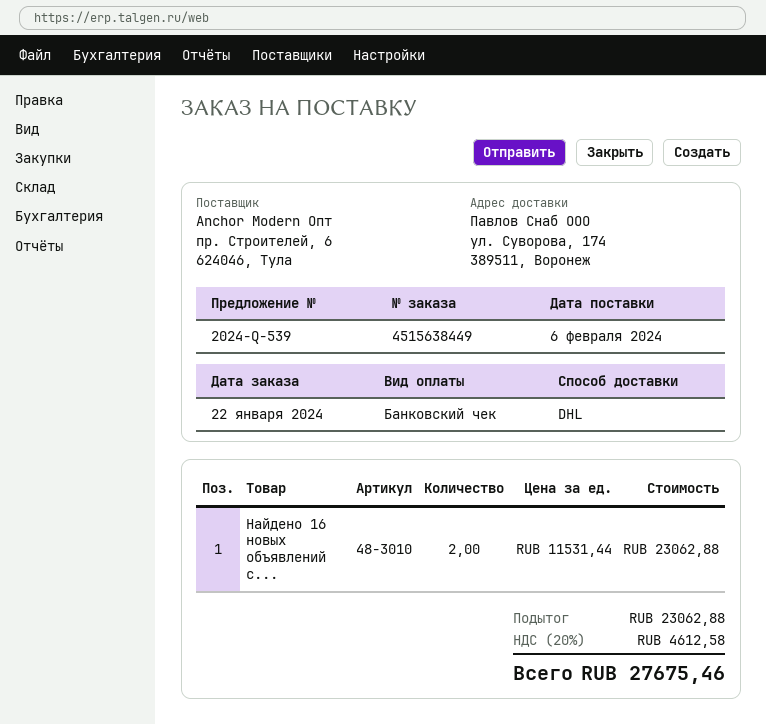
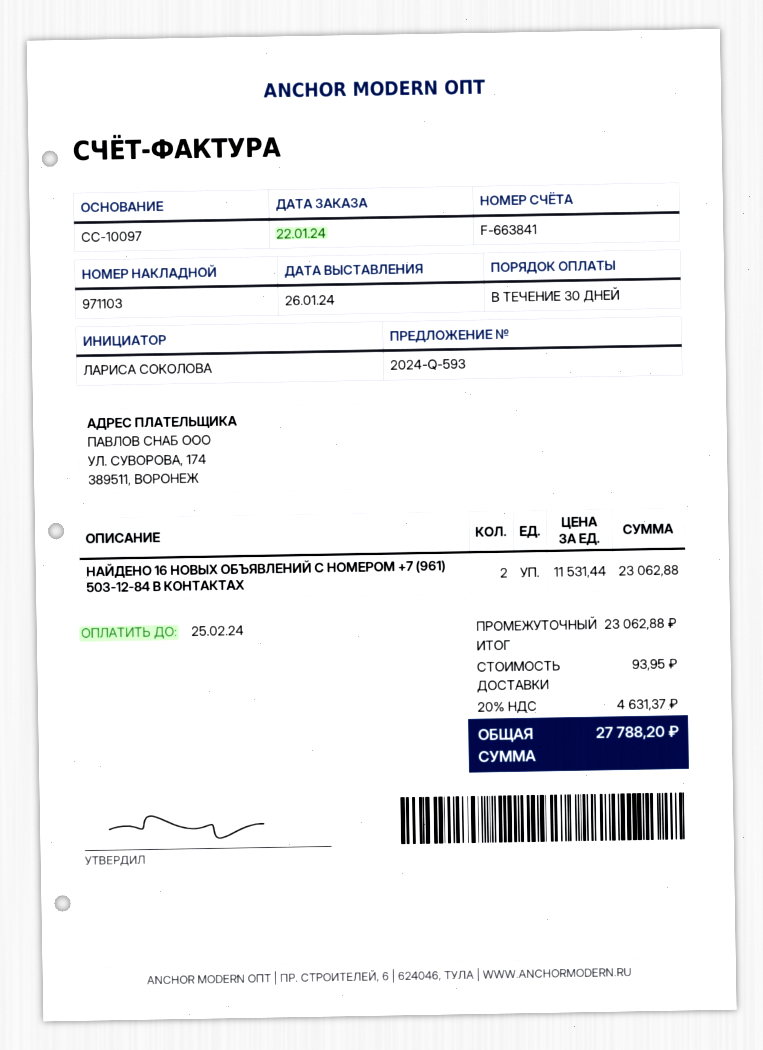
quote number: 2024-Q-539 -> 2024-Q-593
shipping: none -> 93.95
tax: 20% = 4612.58 -> 20% = 4631.37
total: 27675.46 -> 27788.20

